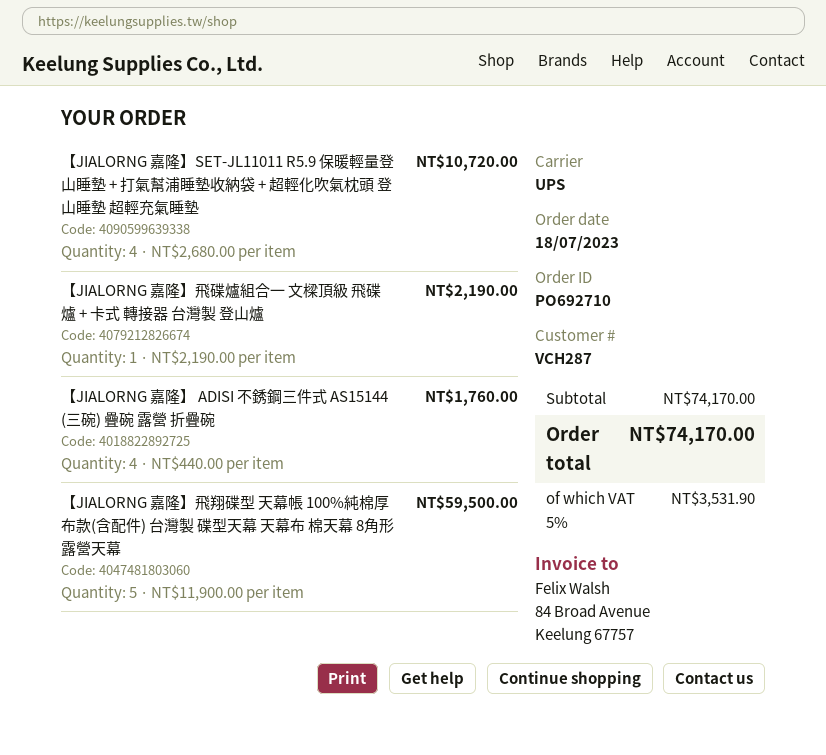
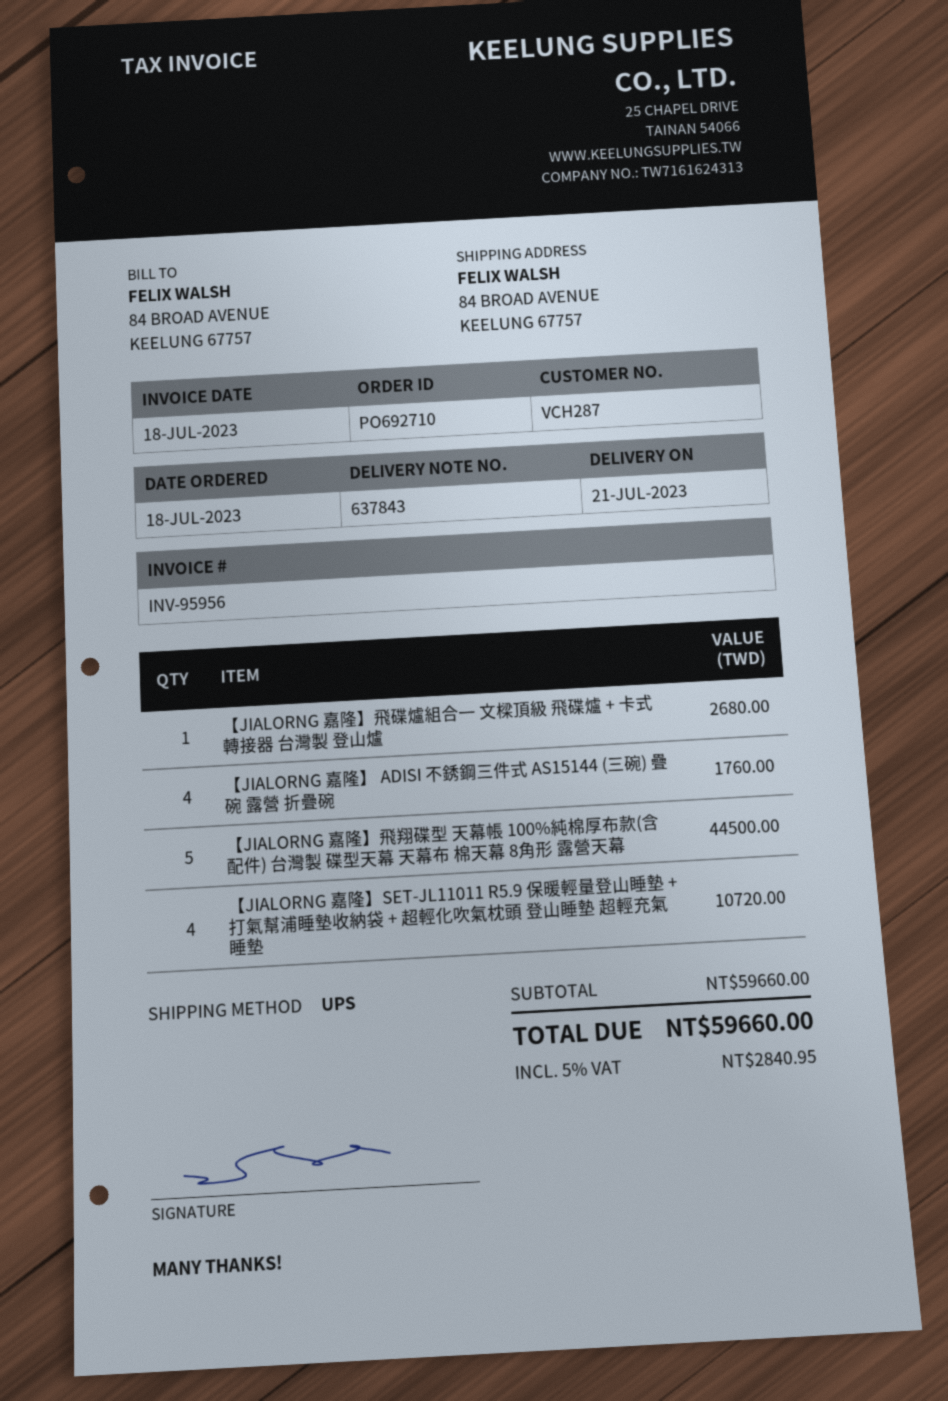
【JIALORNG 嘉隆】飛碟爐組合一 文樑頂級 飛碟爐 + 卡式 轉接器 台灣製 登山爐: 1 for 2190.00 -> 1 for 2680.00
【JIALORNG 嘉隆】飛翔碟型 天幕帳 100%純棉厚布款(含配件) 台灣製 碟型天幕 天幕布 棉天幕 8角形 露營天幕: 5 for 59500.00 -> 5 for 44500.00
subtotal: 74170.00 -> 59660.00
tax: 5% = 3531.90 -> 5% = 2840.95
total: 74170.00 -> 59660.00

